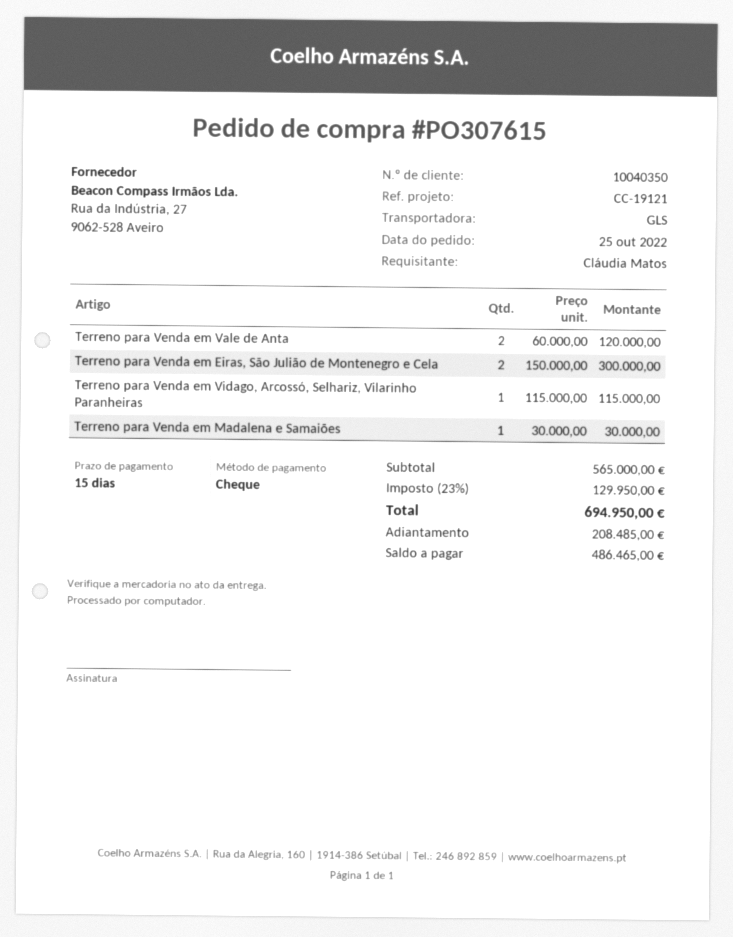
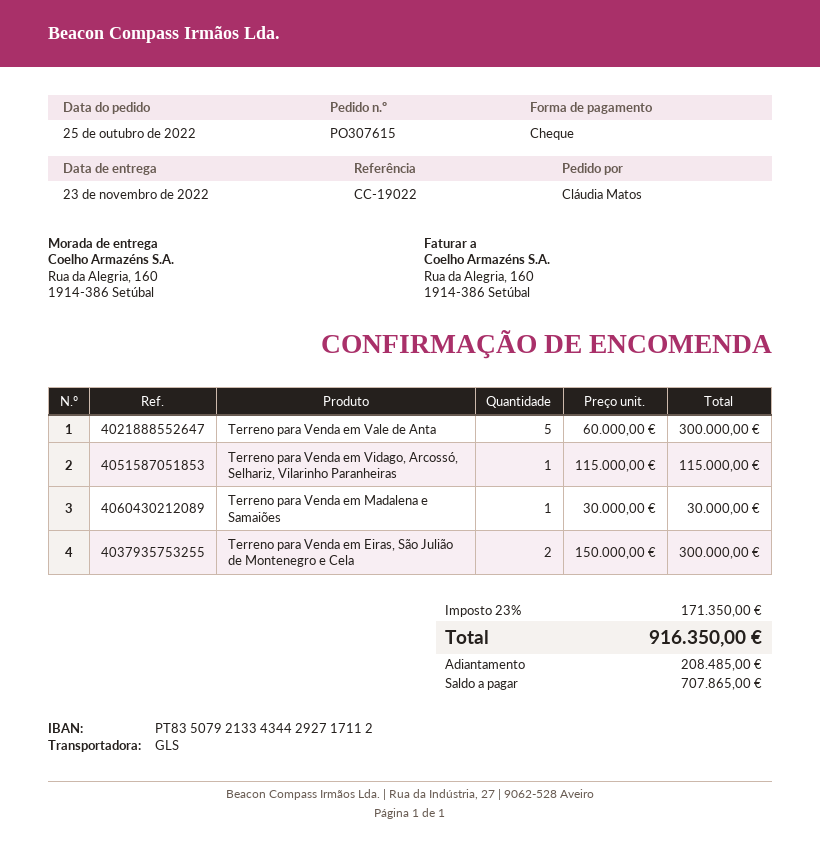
reference: CC-19121 -> CC-19022
Terreno para Venda em Vale de Anta: 2 x 60000.00 = 120000.00 -> 5 x 60000.00 = 300000.00
tax: 23% = 129950.00 -> 23% = 171350.00
total: 694950.00 -> 916350.00
balance: 486465.00 -> 707865.00

